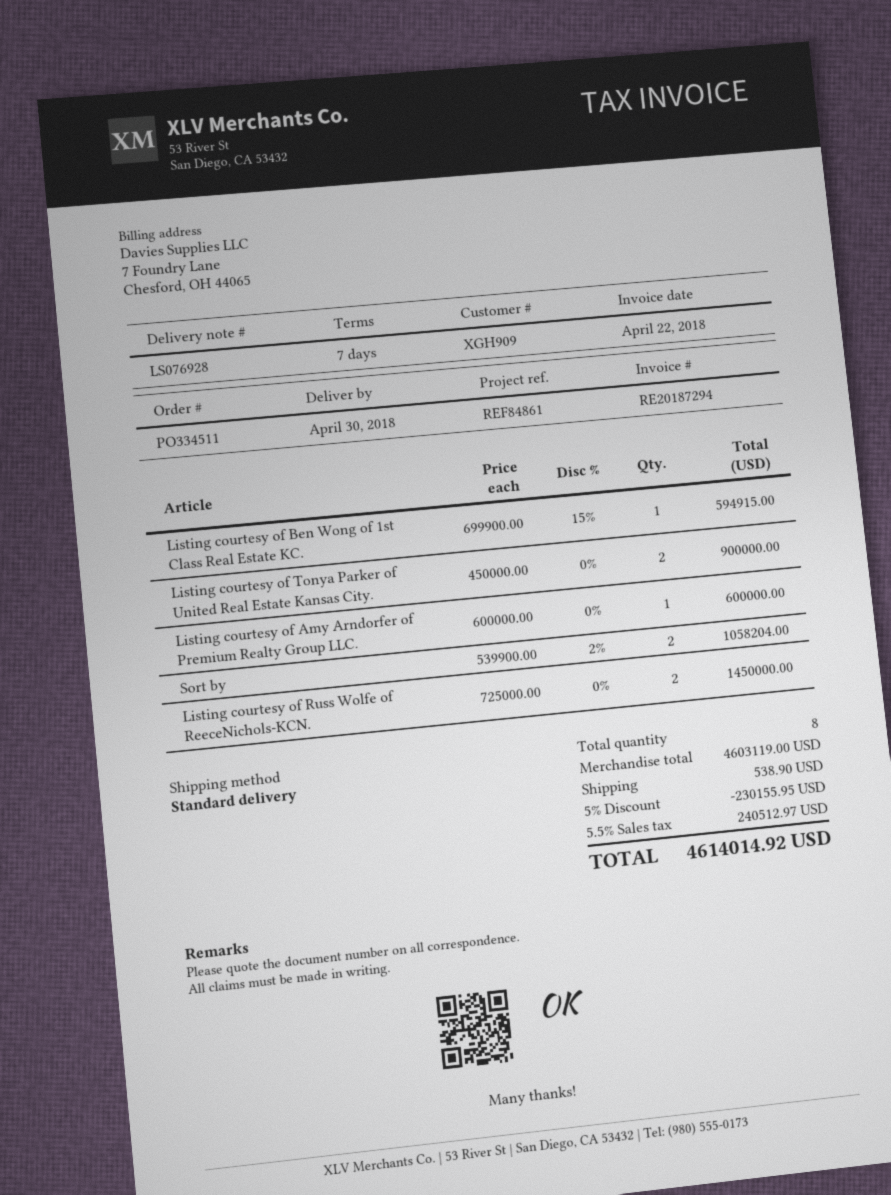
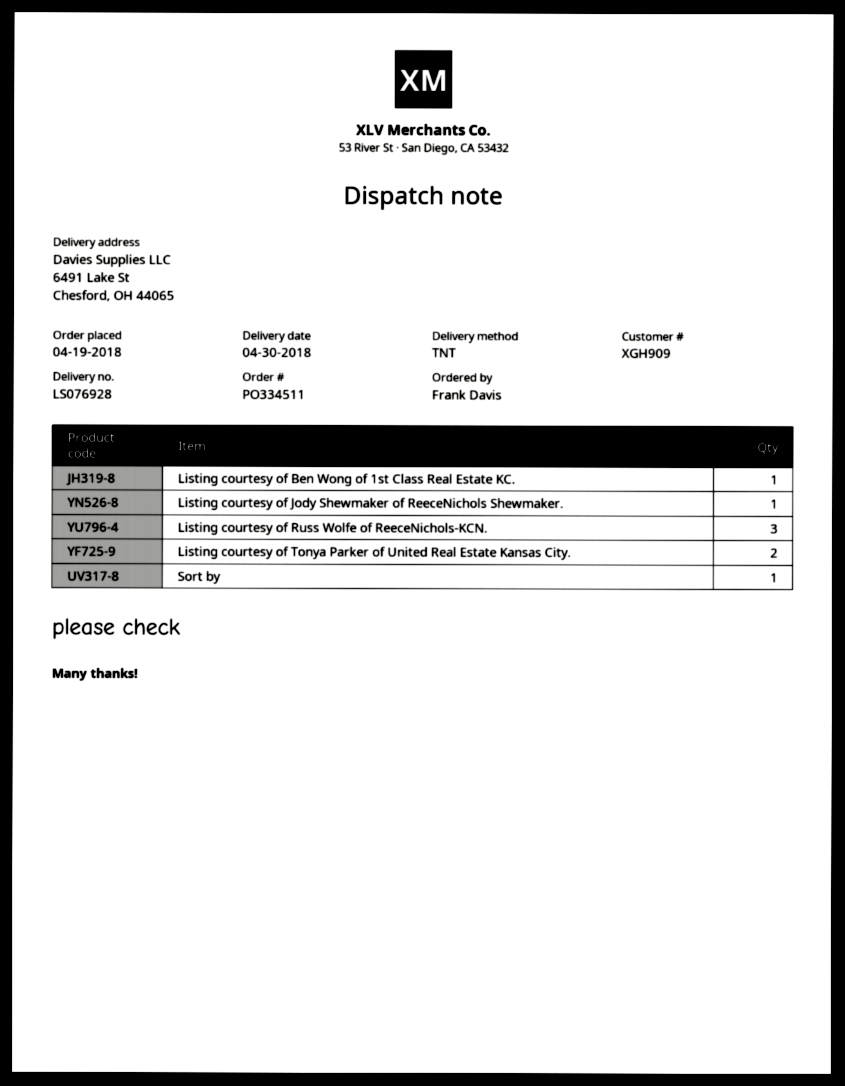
shipping method: standard -> TNT
Listing courtesy of Amy Arndorfer of Premium Realty Group LLC.: 1 -> none
Sort by: 2 -> 1
Listing courtesy of Russ Wolfe of ReeceNichols-KCN.: 2 -> 3
Listing courtesy of Jody Shewmaker of ReeceNichols Shewmaker.: none -> 1

